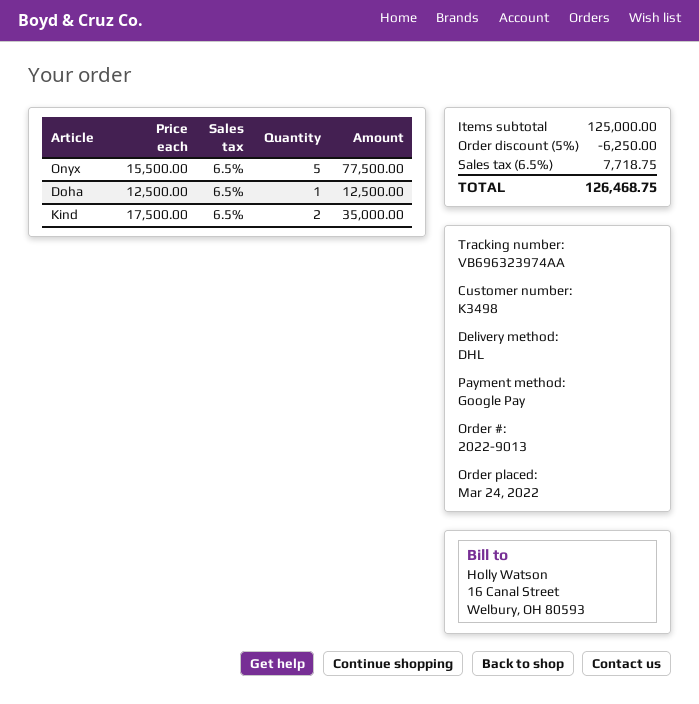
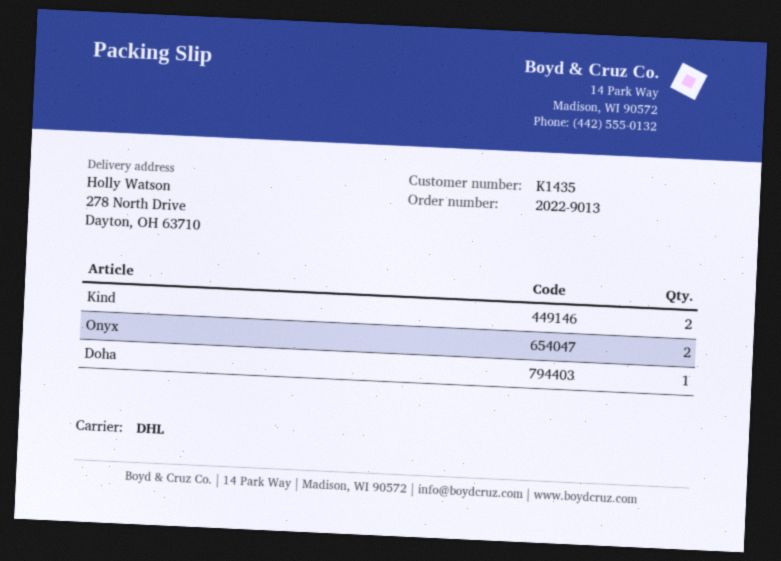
customer number: K3498 -> K1435
Onyx: 5 -> 2

